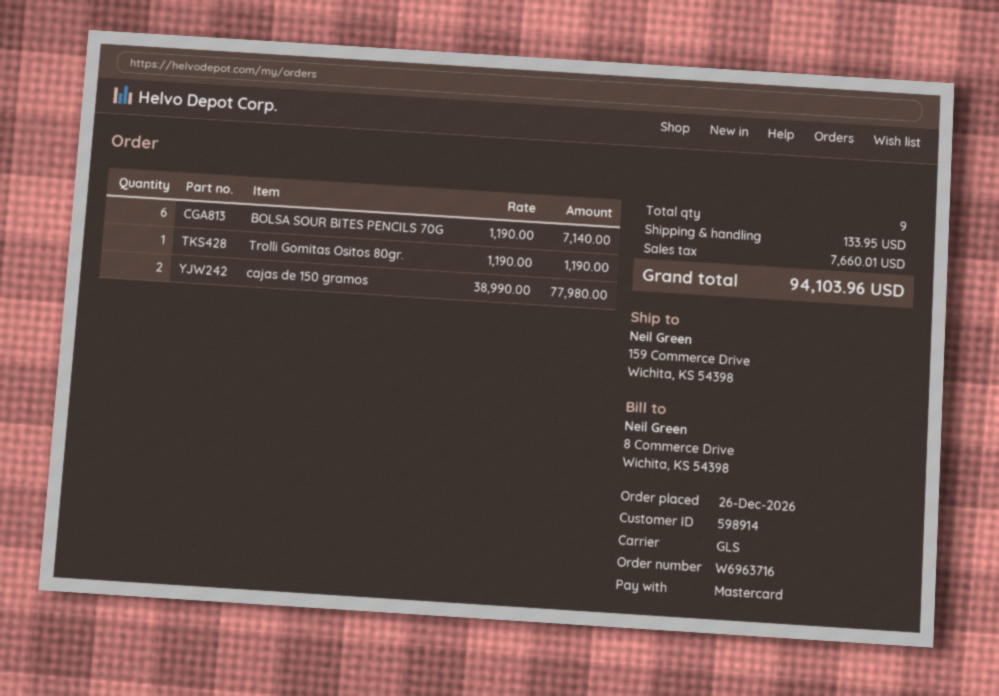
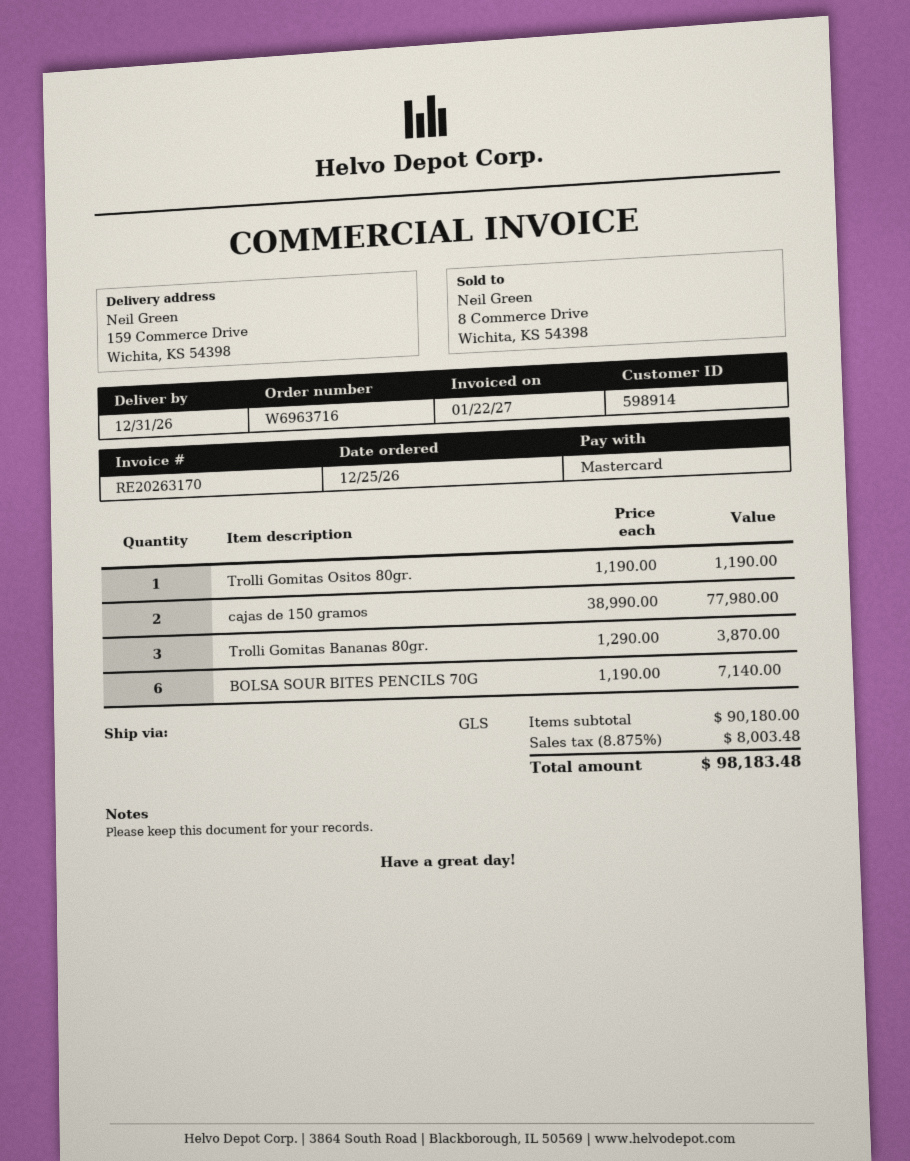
order date: 2026-12-26 -> 2026-12-25
Trolli Gomitas Bananas 80gr.: none -> 3 x 1290.00 = 3870.00
shipping: 133.95 -> none
tax: 7660.01 -> 8003.48
total: 94103.96 -> 98183.48

